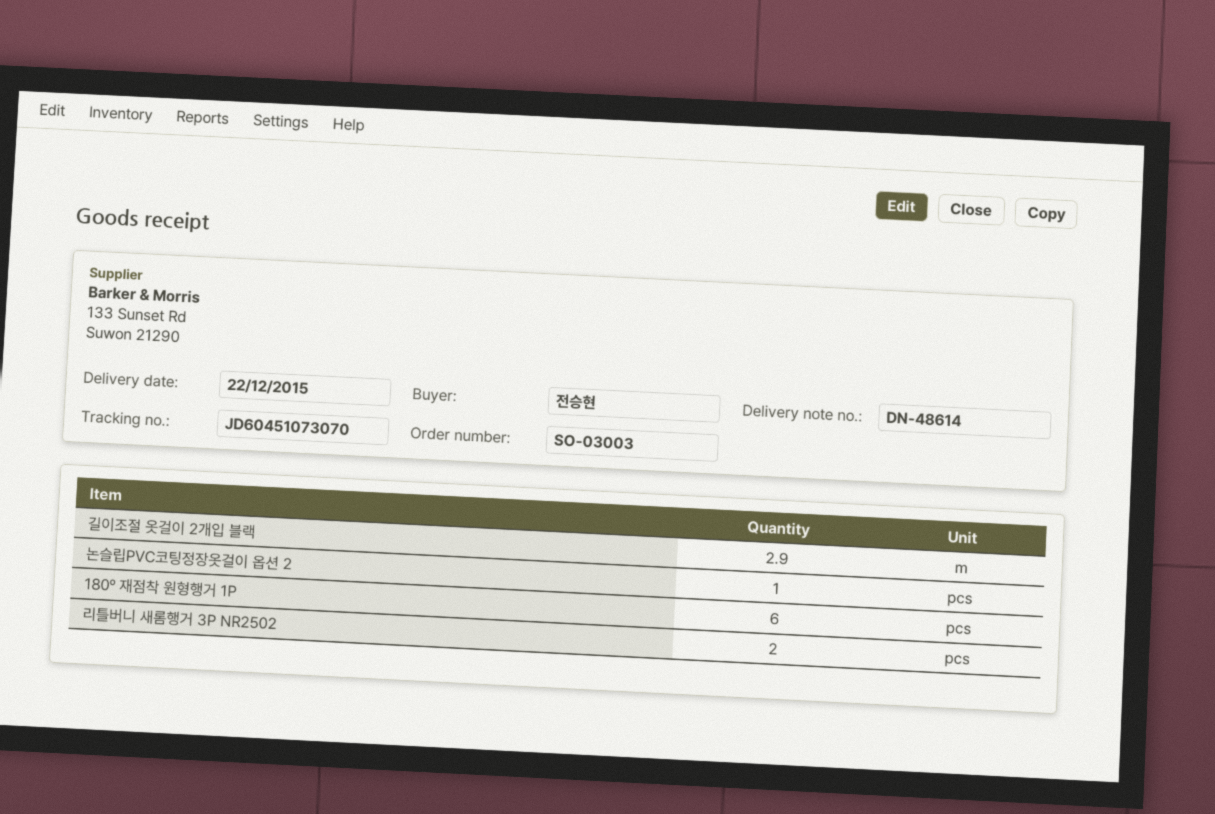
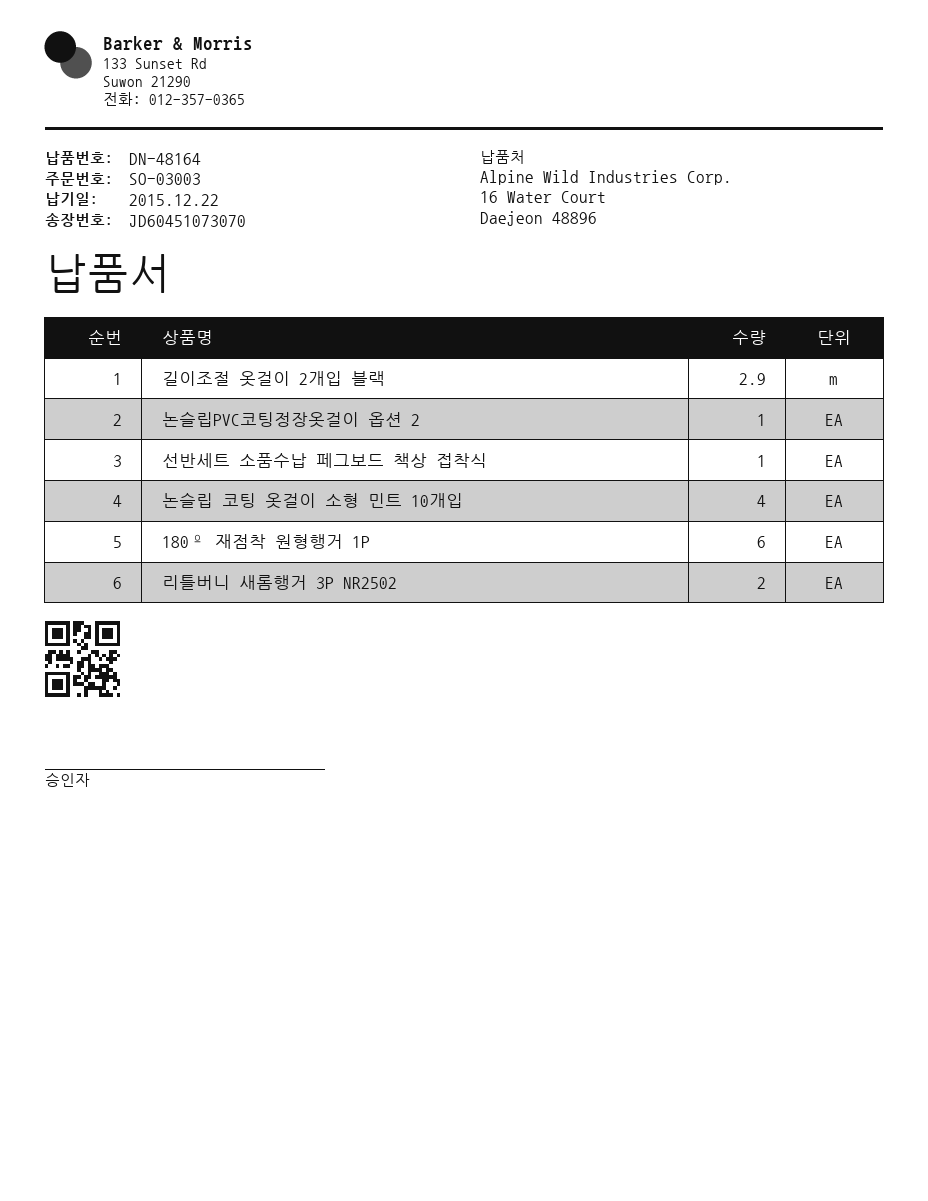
delivery note number: DN-48614 -> DN-48164
선반세트 소품수납 페그보드 책상 접착식: none -> 1
논슬립 코팅 옷걸이 소형 민트 10개입: none -> 4

